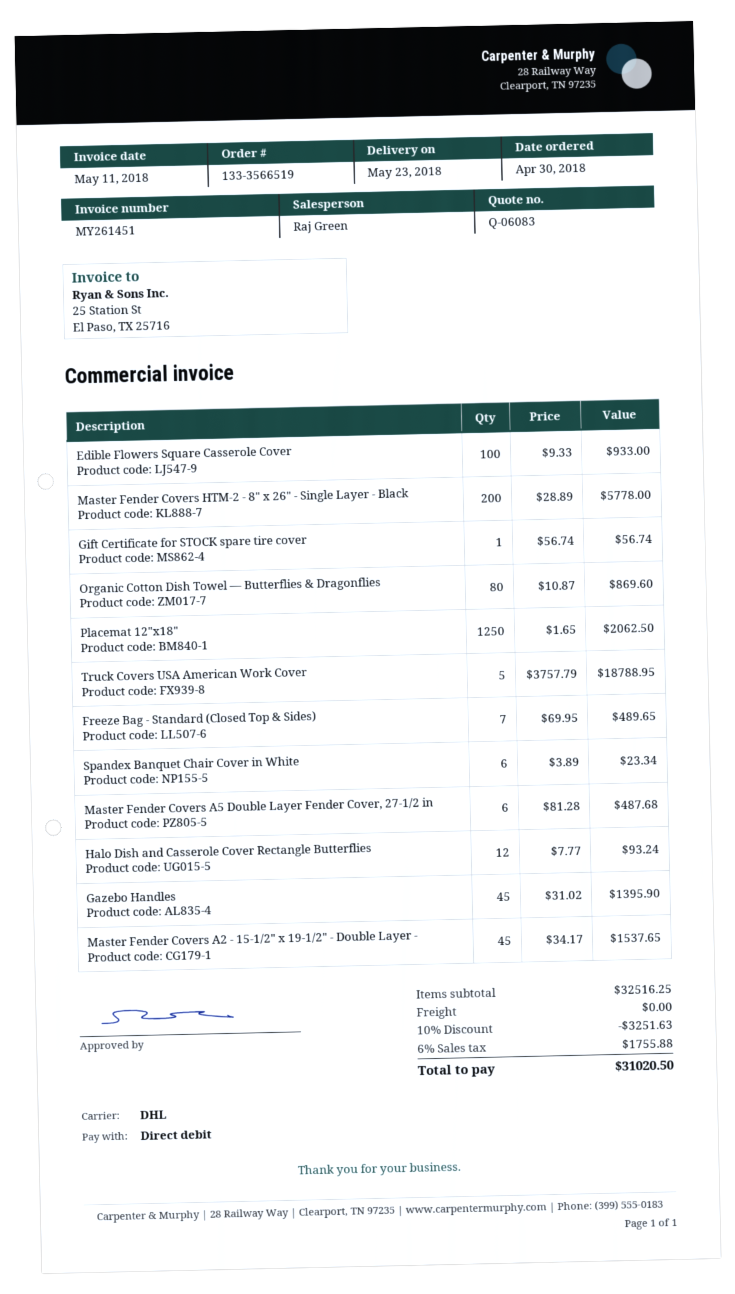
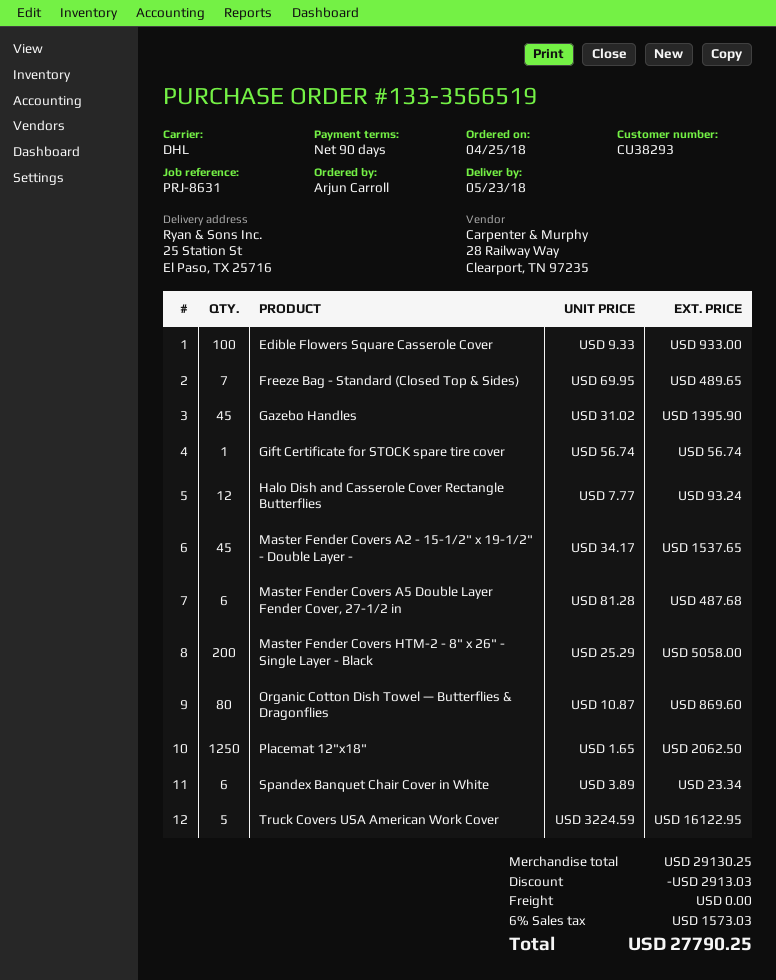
order date: 2018-04-30 -> 2018-04-25
Master Fender Covers HTM-2 - 8" x 26" - Single Layer - Black: 200 x 28.89 = 5778.00 -> 200 x 25.29 = 5058.00
Truck Covers USA American Work Cover: 5 x 3757.79 = 18788.95 -> 5 x 3224.59 = 16122.95
subtotal: 32516.25 -> 29130.25
discount: 3251.63 -> 2913.03
tax: 6% = 1755.88 -> 6% = 1573.03
total: 31020.50 -> 27790.25

